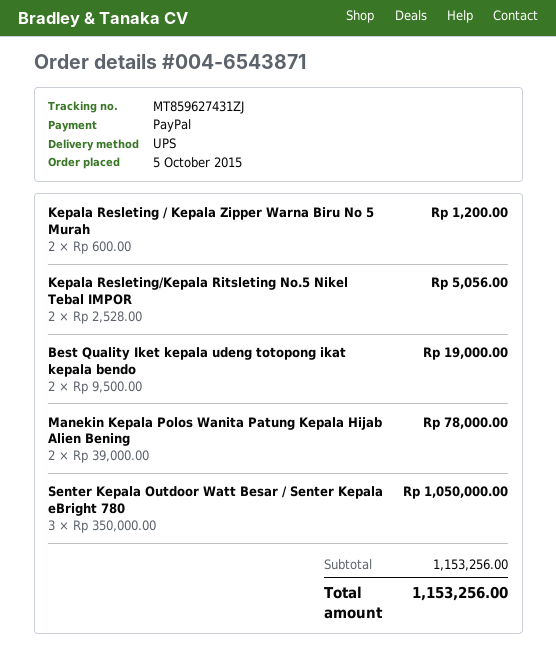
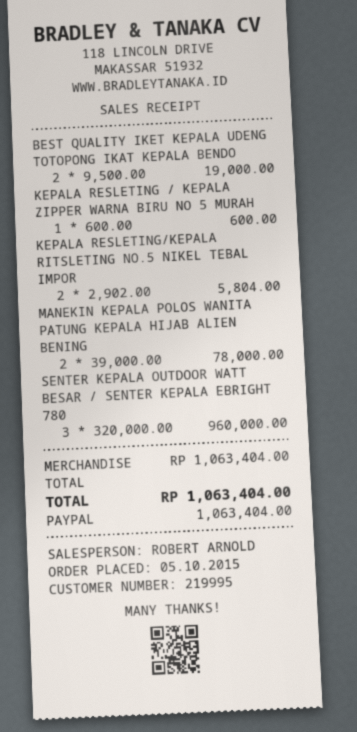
Kepala Resleting / Kepala Zipper Warna Biru No 5 Murah: 2 x 600.00 = 1200.00 -> 1 x 600.00 = 600.00
Kepala Resleting/Kepala Ritsleting No.5 Nikel Tebal IMPOR: 2 x 2528.00 = 5056.00 -> 2 x 2902.00 = 5804.00
Senter Kepala Outdoor Watt Besar / Senter Kepala eBright 780: 3 x 350000.00 = 1050000.00 -> 3 x 320000.00 = 960000.00
subtotal: 1153256.00 -> 1063404.00
total: 1153256.00 -> 1063404.00

